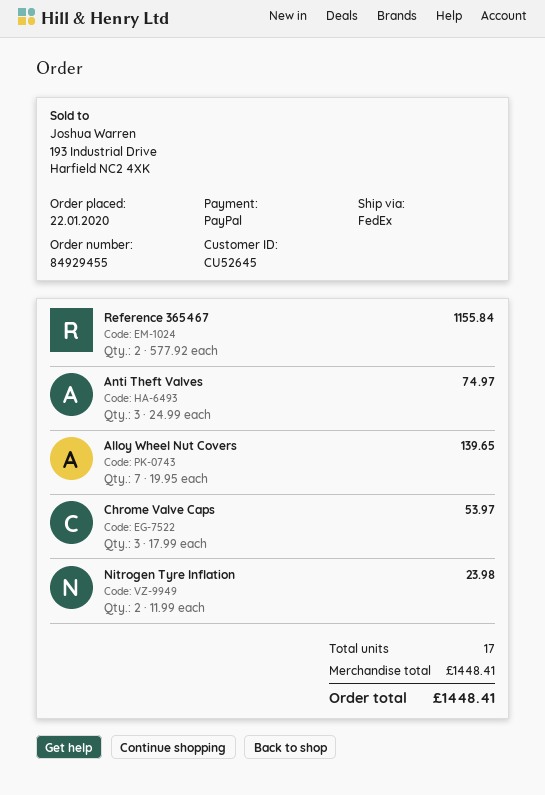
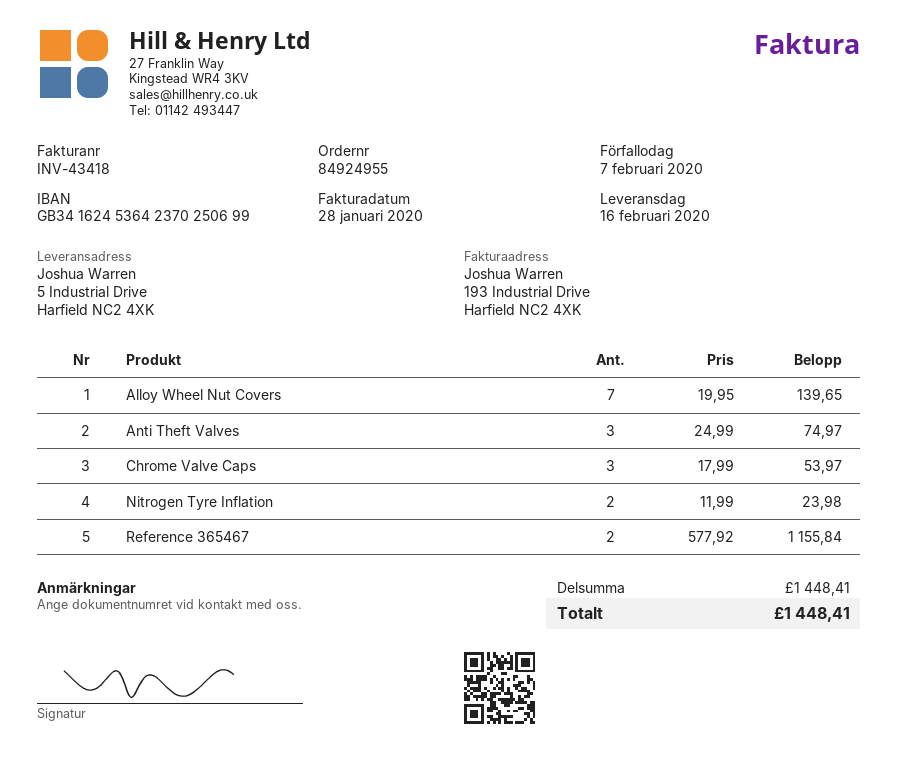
order number: 84929455 -> 84924955

